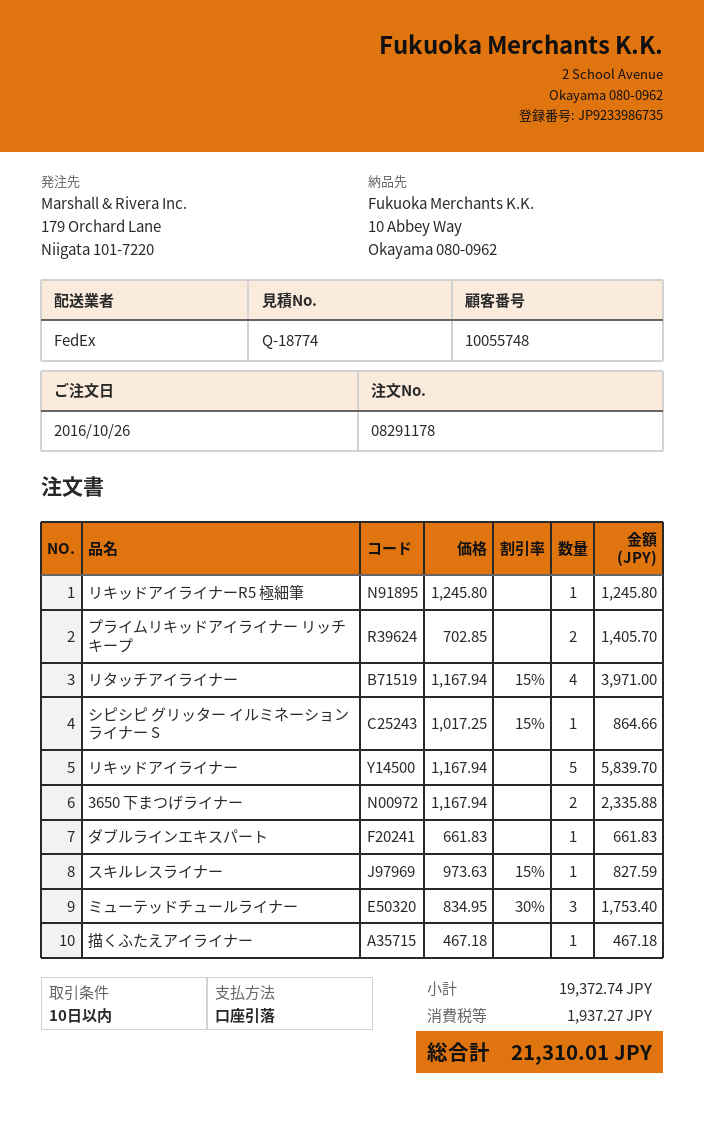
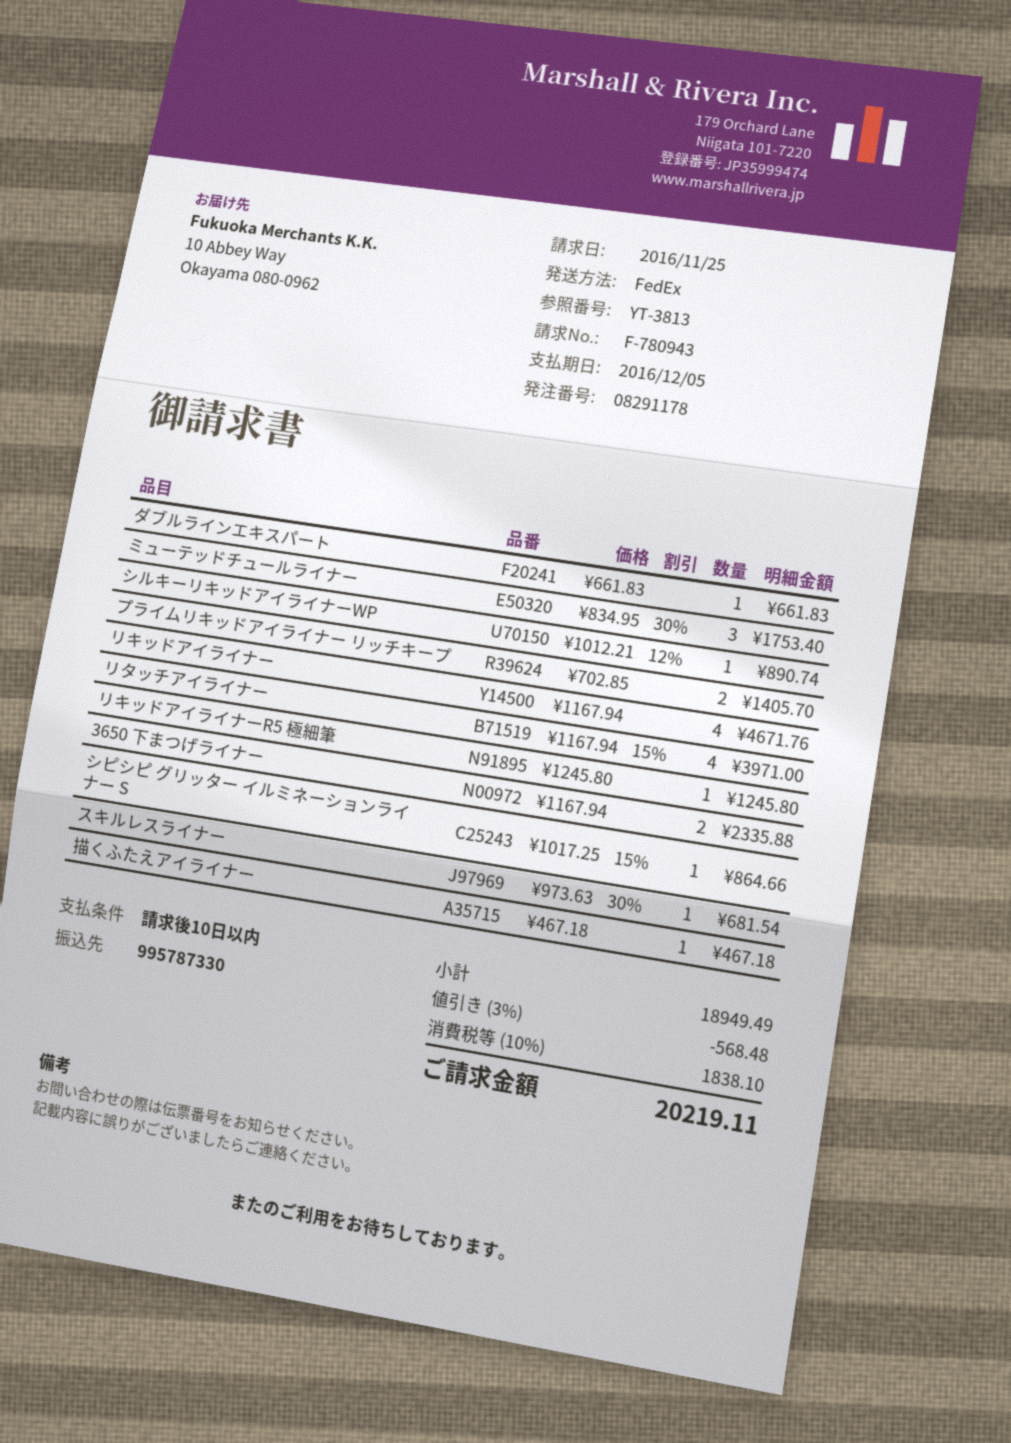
リキッドアイライナー: 5 x 1167.94 = 5839.70 -> 4 x 1167.94 = 4671.76
スキルレスライナー: 1 x 973.63 - 15% = 827.59 -> 1 x 973.63 - 30% = 681.54
シルキーリキッドアイライナーWP: none -> 1 x 1012.21 - 12% = 890.74
subtotal: 19372.74 -> 18949.49
discount: none -> 3% = 568.48
tax: 1937.27 -> 1838.10
total: 21310.01 -> 20219.11

